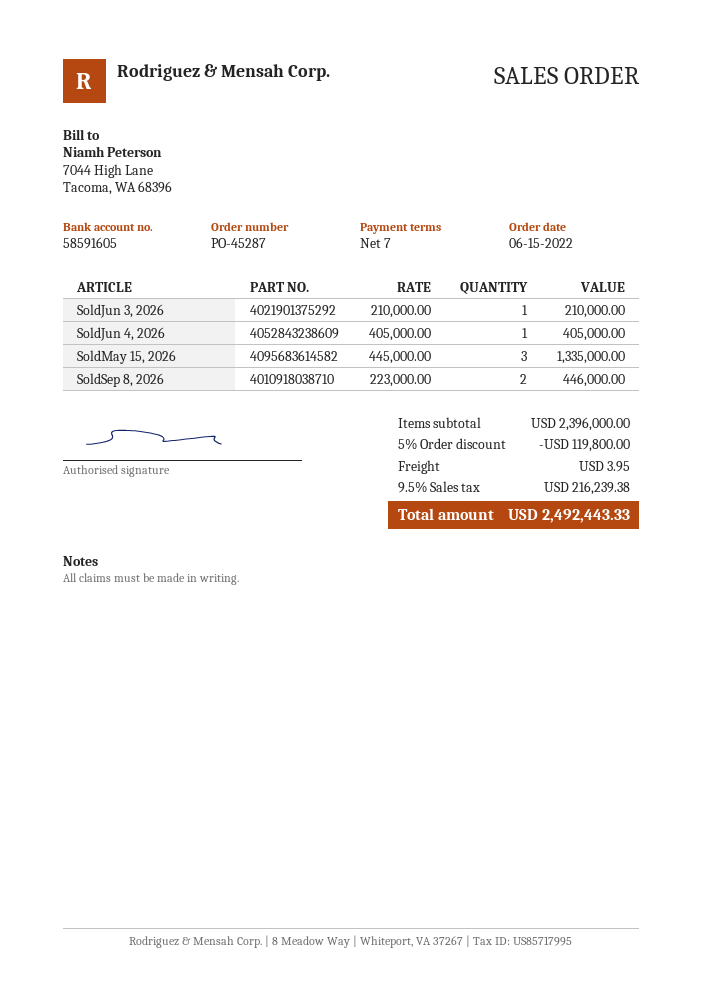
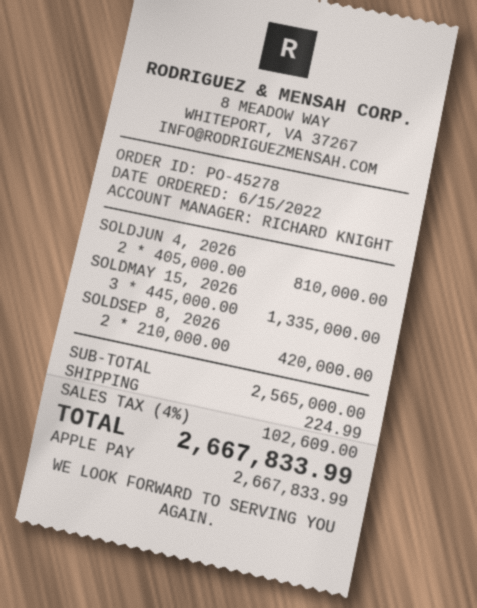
order number: PO-45287 -> PO-45278
SoldJun 3, 2026: 1 x 210000.00 = 210000.00 -> none
SoldJun 4, 2026: 1 x 405000.00 = 405000.00 -> 2 x 405000.00 = 810000.00
SoldSep 8, 2026: 2 x 223000.00 = 446000.00 -> 2 x 210000.00 = 420000.00
subtotal: 2396000.00 -> 2565000.00
discount: 5% = 119800.00 -> none
shipping: 3.95 -> 224.99
tax: 9.5% = 216239.38 -> 4% = 102609.00
total: 2492443.33 -> 2667833.99

